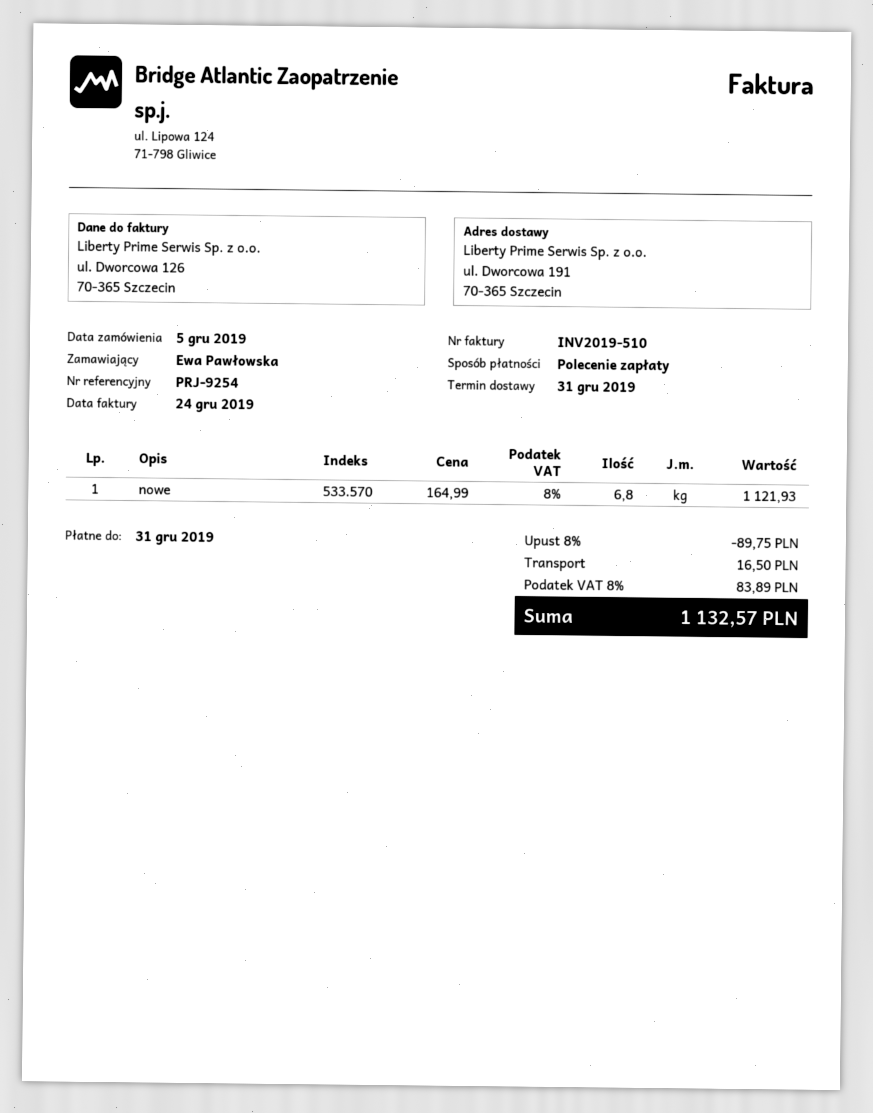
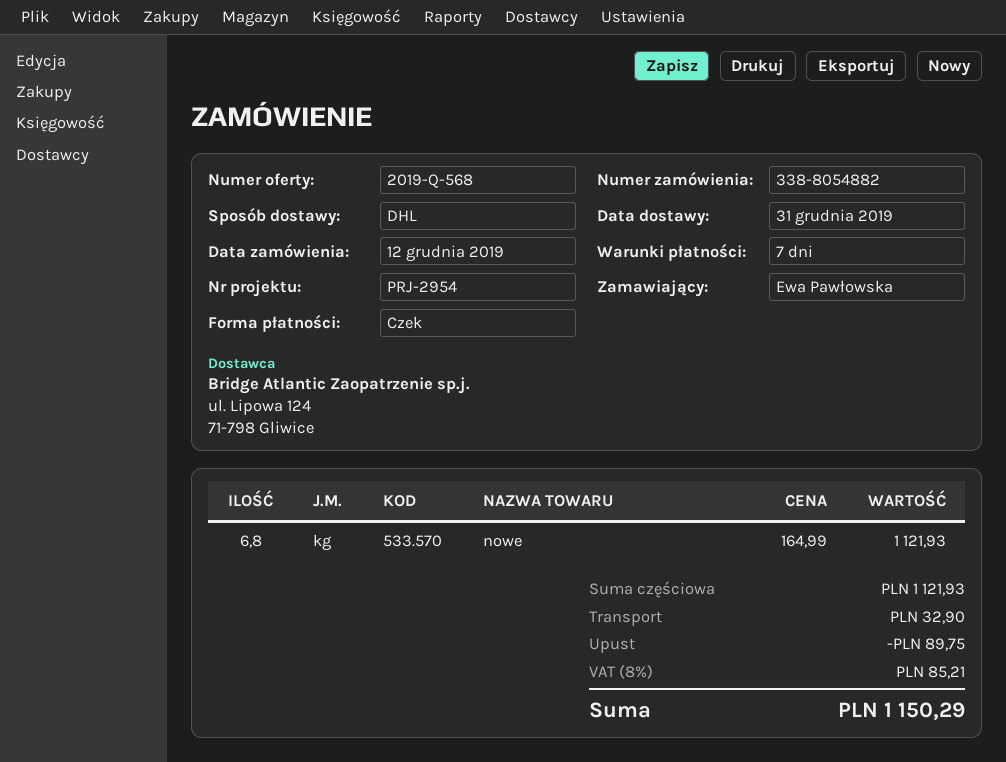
order date: 2019-12-05 -> 2019-12-12
reference: PRJ-9254 -> PRJ-2954
payment method: direct debit -> cheque
shipping: 16.50 -> 32.90
tax: 8% = 83.89 -> 8% = 85.21
total: 1132.57 -> 1150.29

